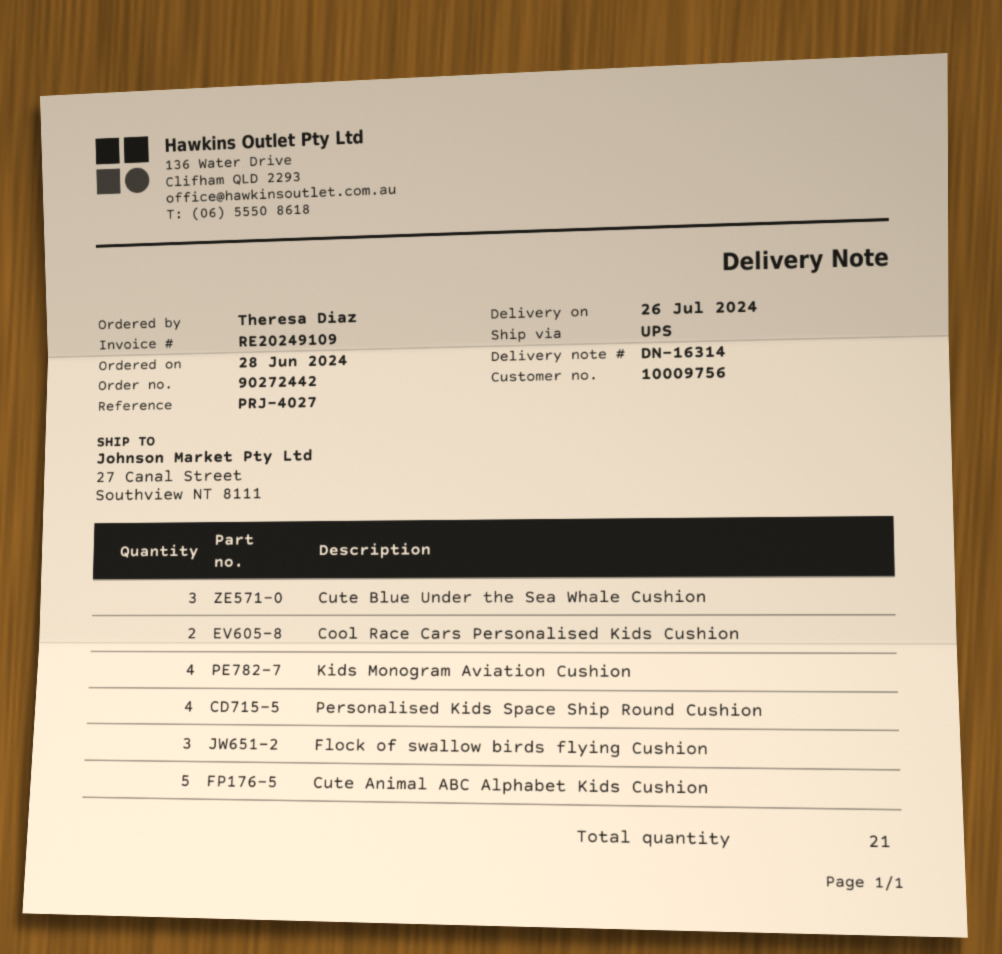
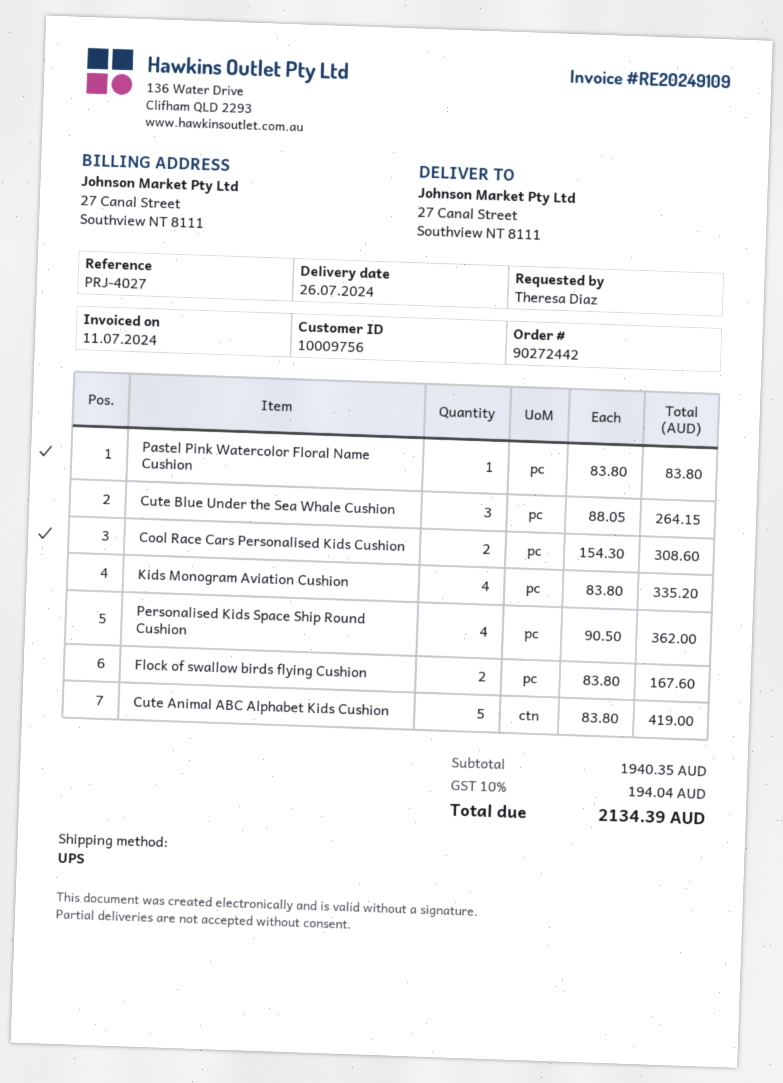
Flock of swallow birds flying Cushion: 3 -> 2
Pastel Pink Watercolor Floral Name Cushion: none -> 1

